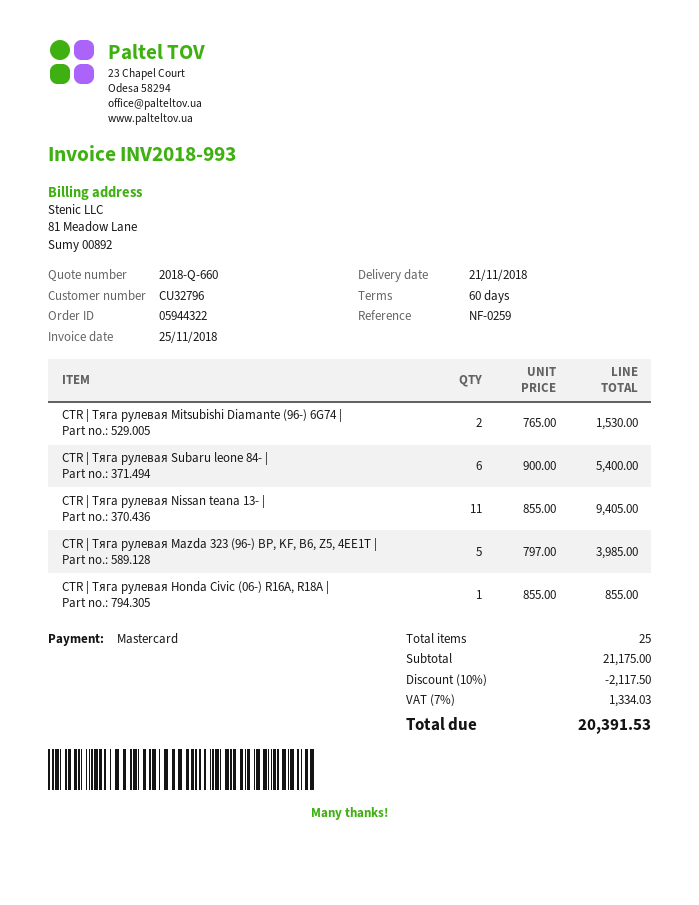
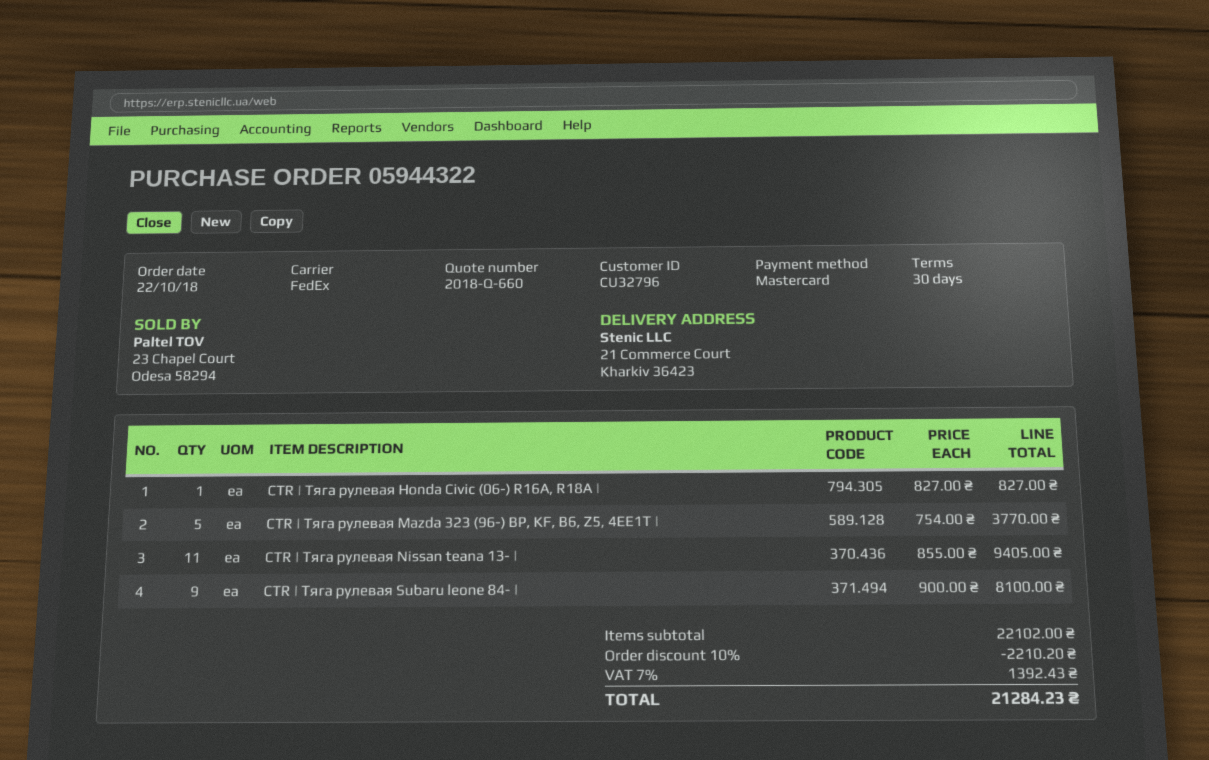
payment terms: 60 days -> 30 days
CTR | Тяга рулевая Mitsubishi Diamante (96-) 6G74 |: 2 x 765.00 = 1530.00 -> none
CTR | Тяга рулевая Subaru leone 84- |: 6 x 900.00 = 5400.00 -> 9 x 900.00 = 8100.00
CTR | Тяга рулевая Mazda 323 (96-) BP, KF, B6, Z5, 4EE1T |: 5 x 797.00 = 3985.00 -> 5 x 754.00 = 3770.00
CTR | Тяга рулевая Honda Civic (06-) R16A, R18A |: 1 x 855.00 = 855.00 -> 1 x 827.00 = 827.00
subtotal: 21175.00 -> 22102.00
discount: 10% = 2117.50 -> 10% = 2210.20
tax: 7% = 1334.03 -> 7% = 1392.43
total: 20391.53 -> 21284.23

